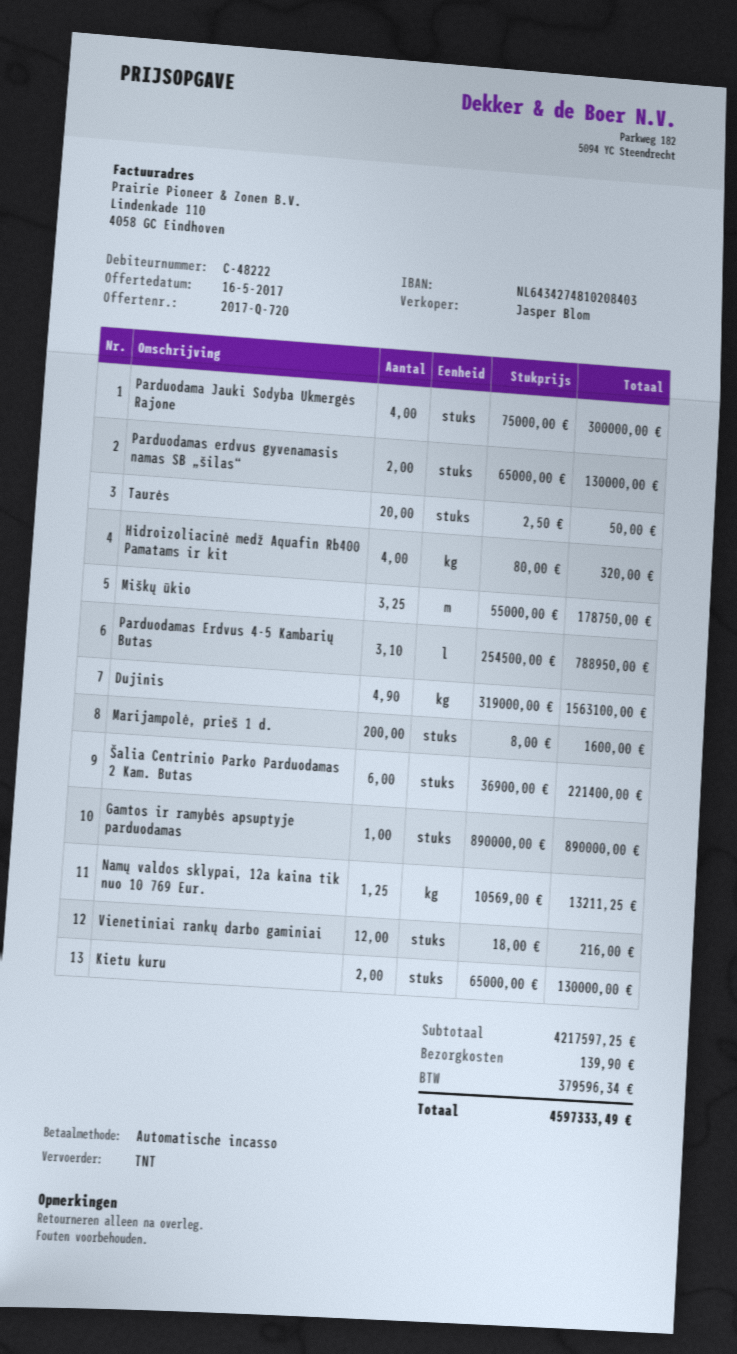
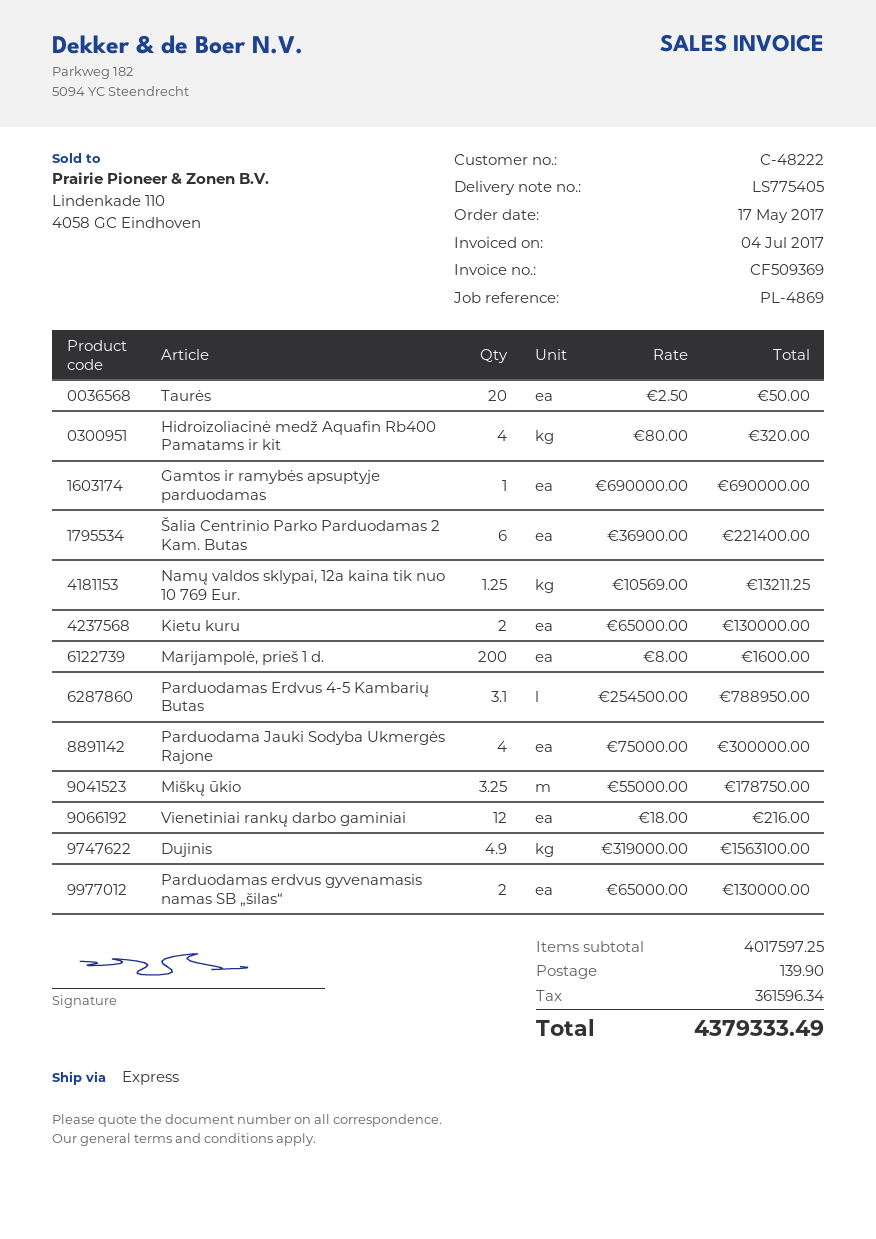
shipping method: TNT -> express
Gamtos ir ramybės apsuptyje parduodamas: 1 x 890000.00 = 890000.00 -> 1 x 690000.00 = 690000.00
subtotal: 4217597.25 -> 4017597.25
tax: 379596.34 -> 361596.34
total: 4597333.49 -> 4379333.49

